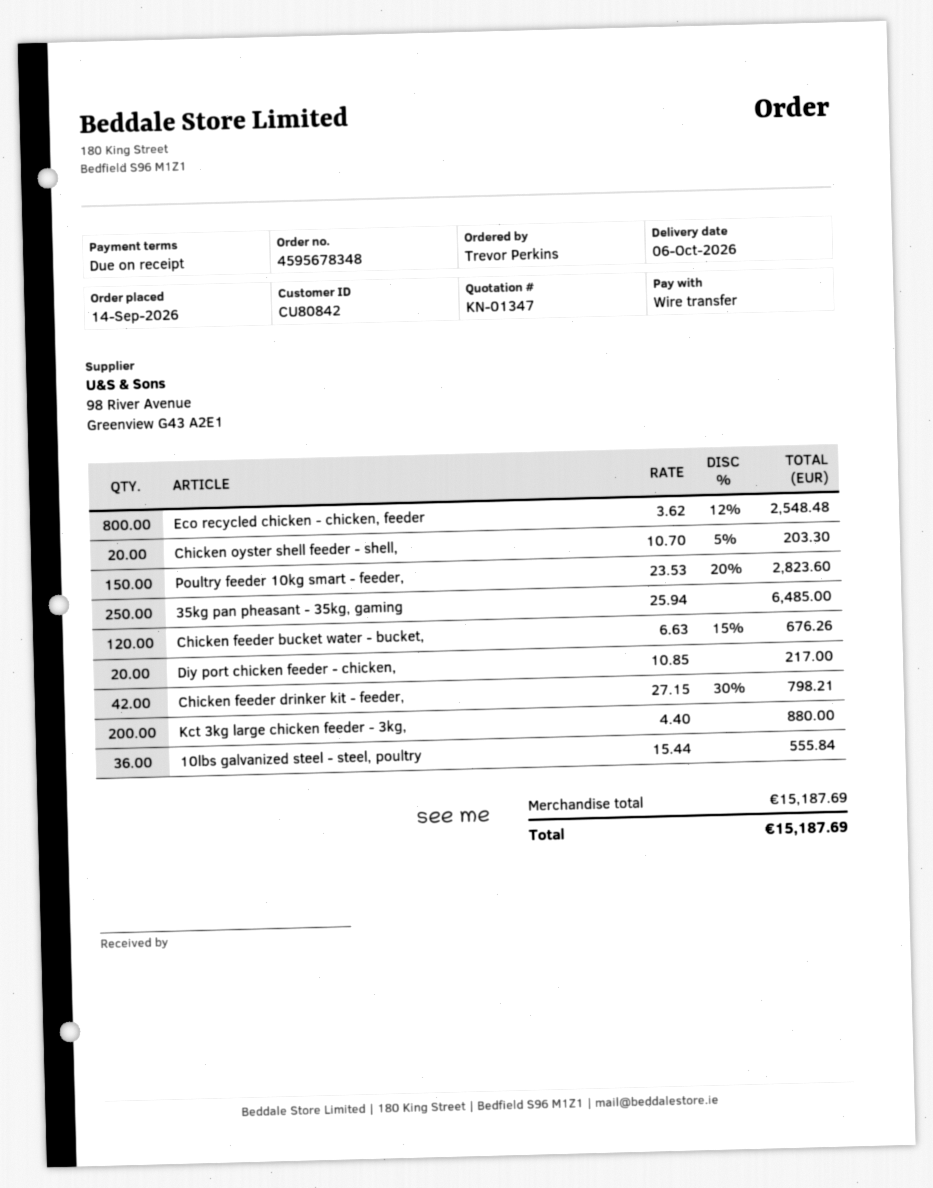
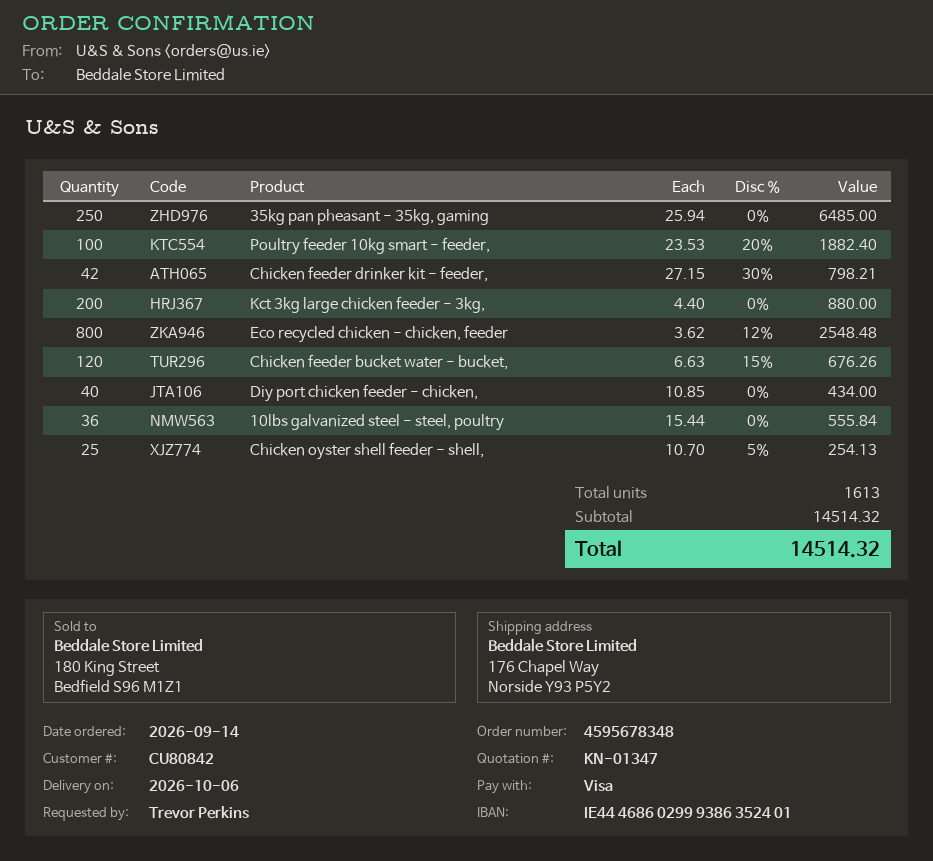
payment method: bank transfer -> Visa
Chicken oyster shell feeder - shell,: 20 x 10.70 - 5% = 203.30 -> 25 x 10.70 - 5% = 254.13
Poultry feeder 10kg smart - feeder,: 150 x 23.53 - 20% = 2823.60 -> 100 x 23.53 - 20% = 1882.40
Diy port chicken feeder - chicken,: 20 x 10.85 = 217.00 -> 40 x 10.85 = 434.00
subtotal: 15187.69 -> 14514.32
total: 15187.69 -> 14514.32

